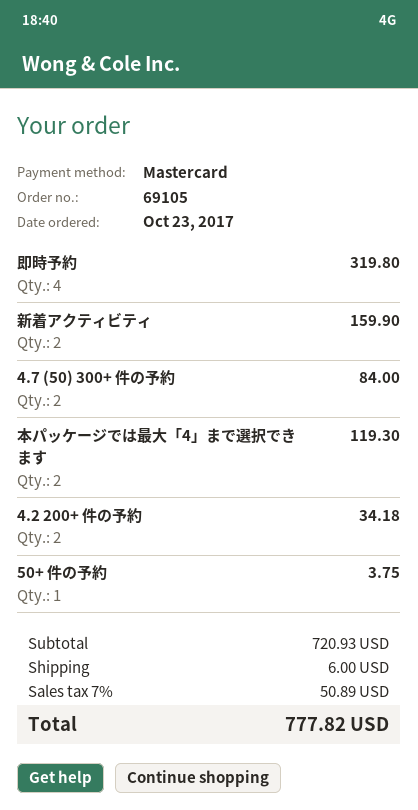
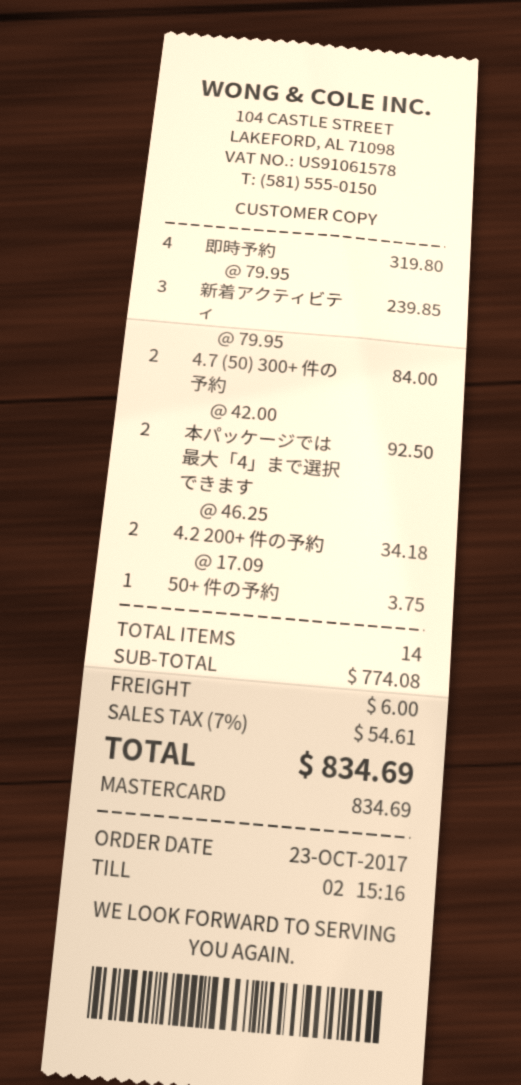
新着アクティビティ: 2 for 159.90 -> 3 for 239.85
本パッケージでは最大「4」まで選択できます: 2 for 119.30 -> 2 for 92.50
subtotal: 720.93 -> 774.08
tax: 7% = 50.89 -> 7% = 54.61
total: 777.82 -> 834.69

